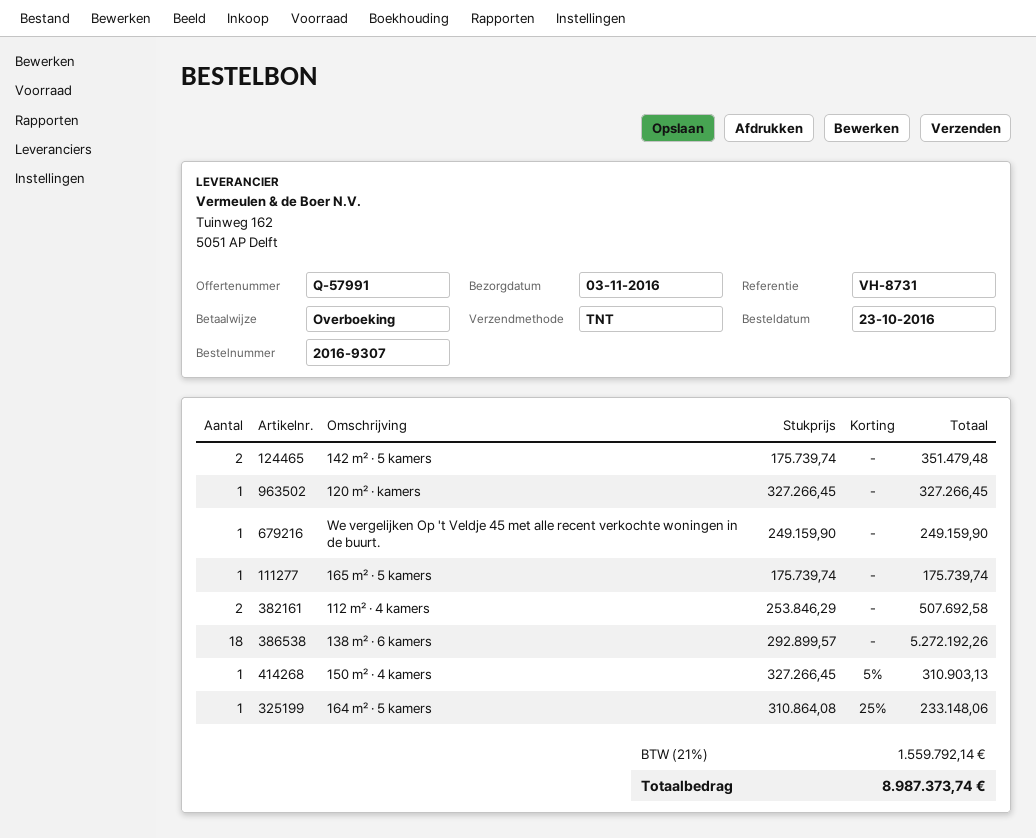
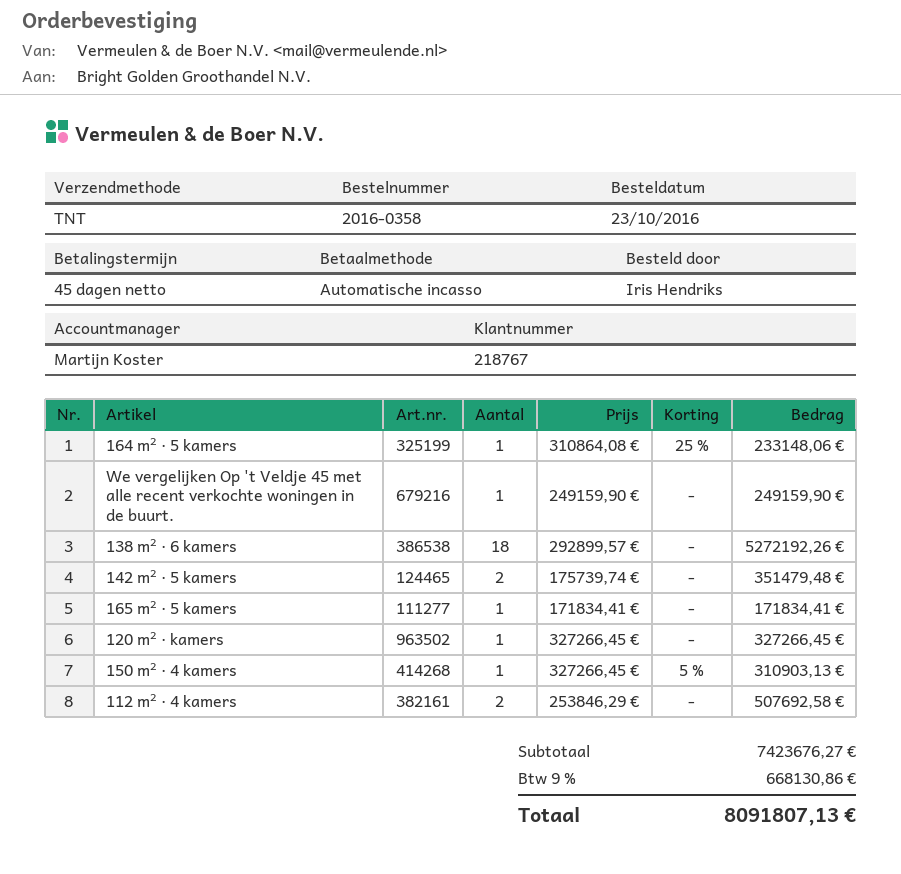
order number: 2016-9307 -> 2016-0358
payment method: bank transfer -> direct debit
165 m² · 5 kamers: 1 x 175739.74 = 175739.74 -> 1 x 171834.41 = 171834.41
tax: 21% = 1559792.14 -> 9% = 668130.86
total: 8987373.74 -> 8091807.13

